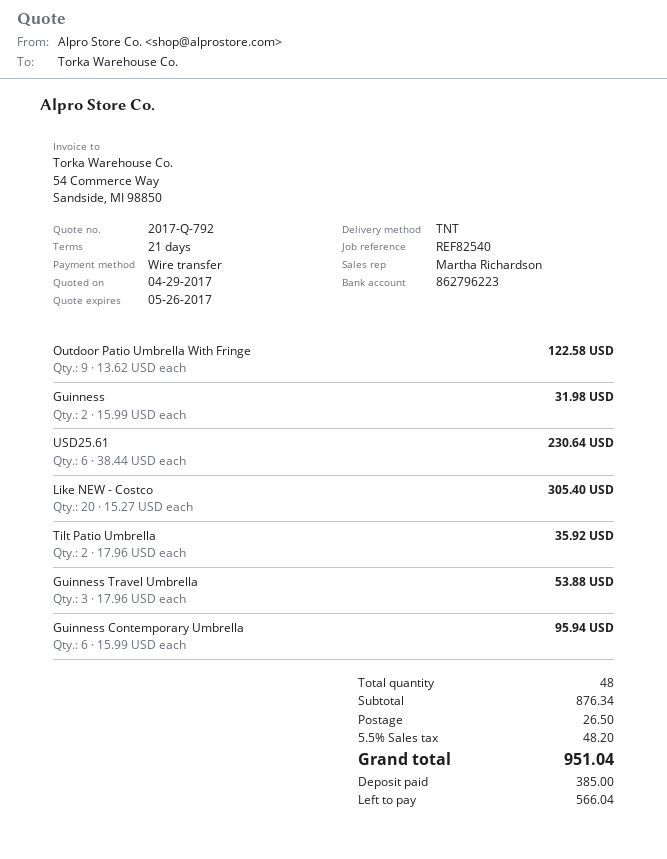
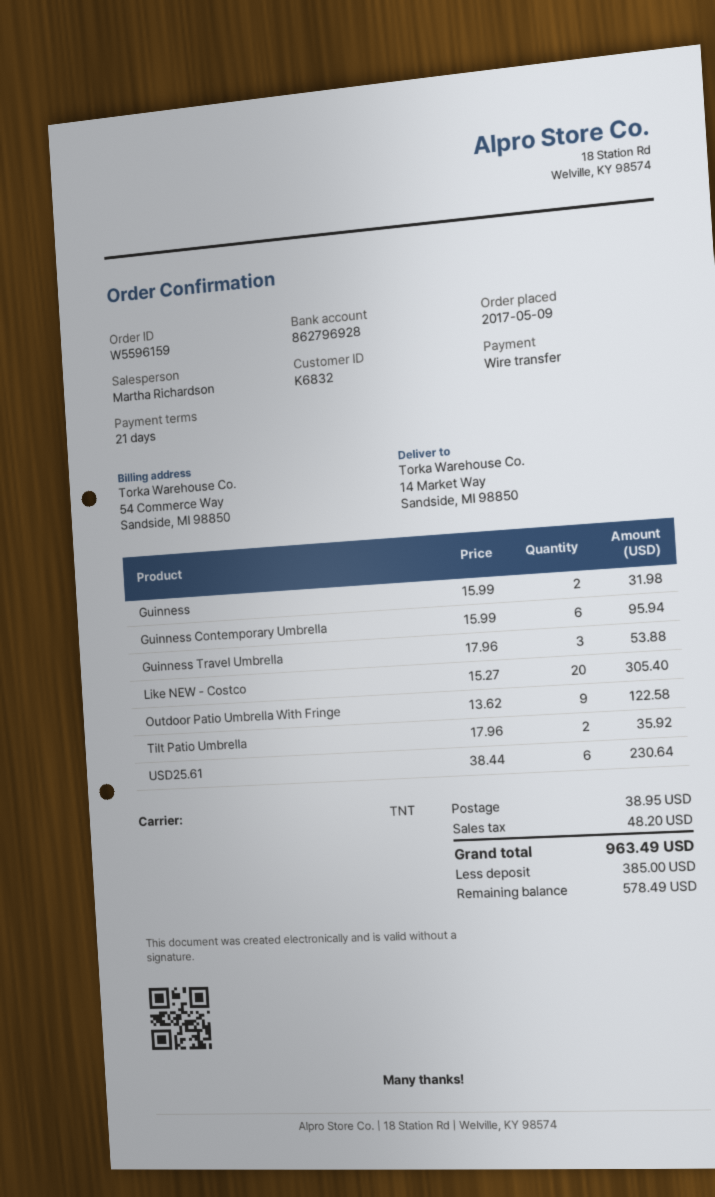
bank account: 862796223 -> 862796928
shipping: 26.50 -> 38.95
total: 951.04 -> 963.49
balance: 566.04 -> 578.49

